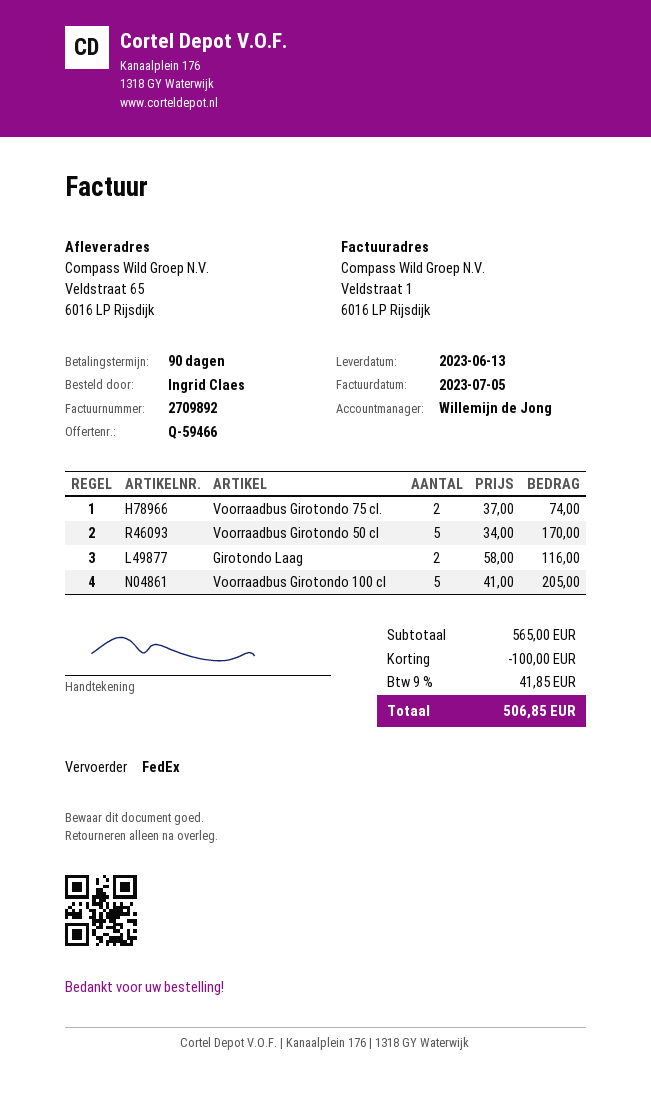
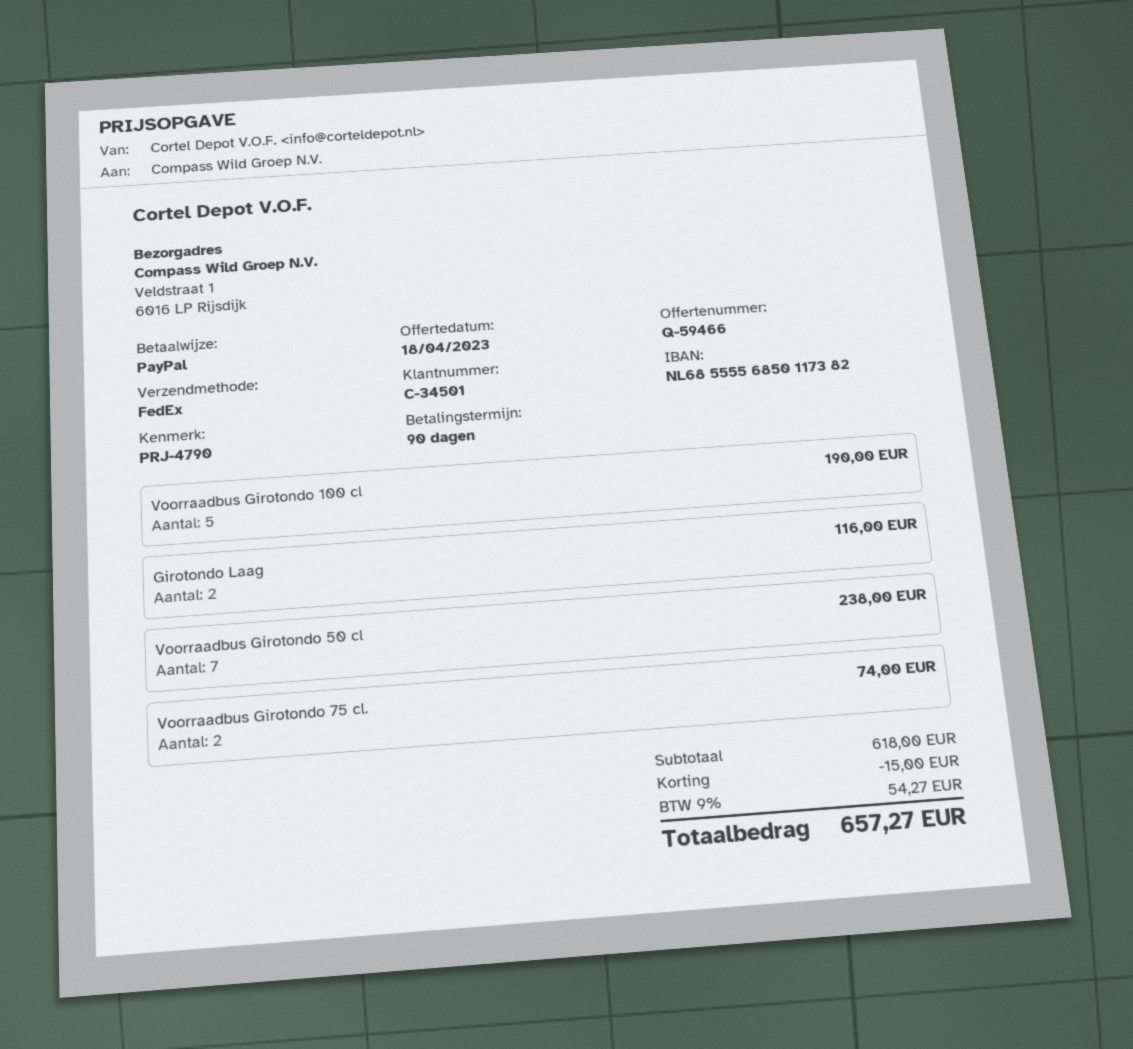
ship to: Veldstraat 65, 6016 LP Rijsdijk -> Veldstraat 1, 6016 LP Rijsdijk
Voorraadbus Girotondo 50 cl: 5 for 170.00 -> 7 for 238.00
Voorraadbus Girotondo 100 cl: 5 for 205.00 -> 5 for 190.00
subtotal: 565.00 -> 618.00
discount: 100.00 -> 15.00
tax: 9% = 41.85 -> 9% = 54.27
total: 506.85 -> 657.27

